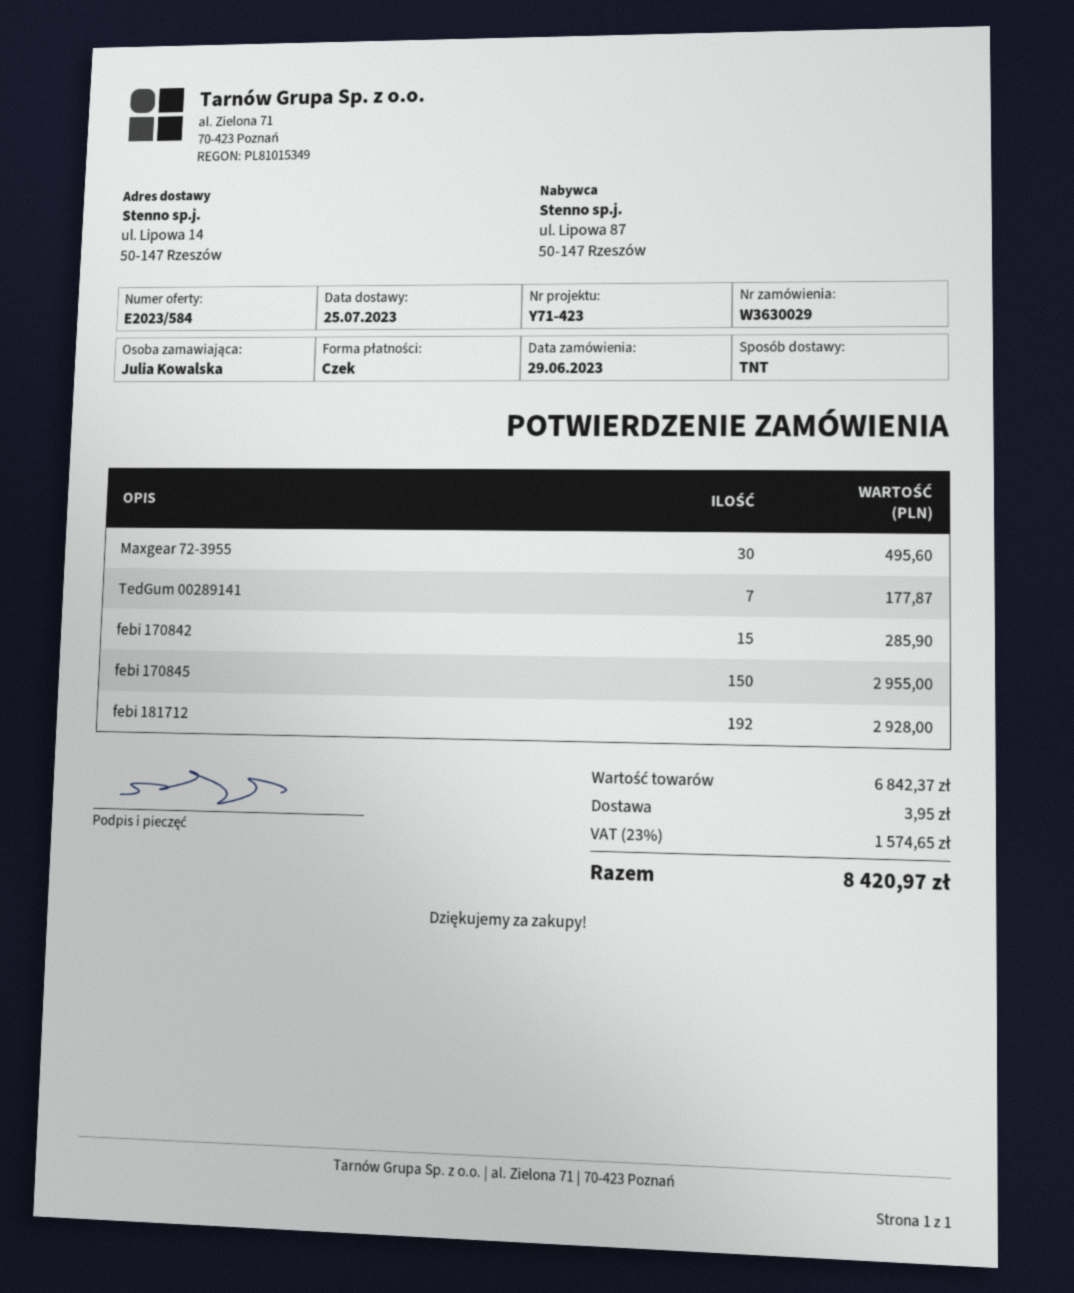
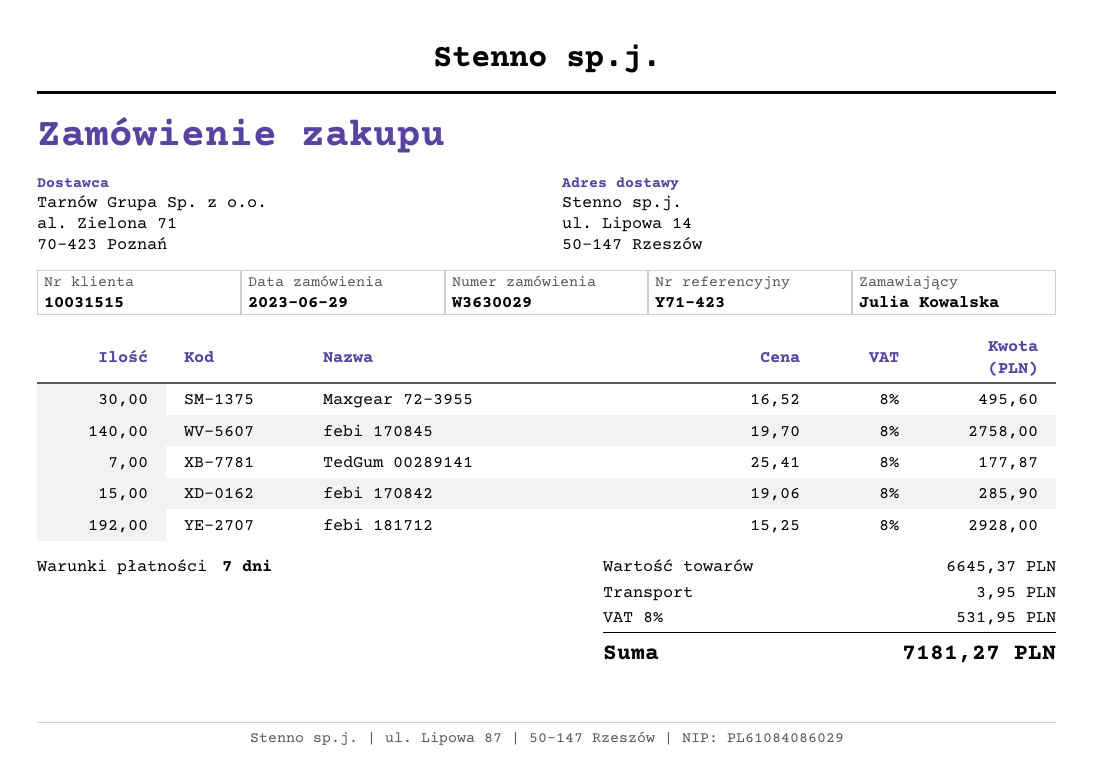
febi 170845: 150 for 2955.00 -> 140 for 2758.00
subtotal: 6842.37 -> 6645.37
tax: 23% = 1574.65 -> 8% = 531.95
total: 8420.97 -> 7181.27

